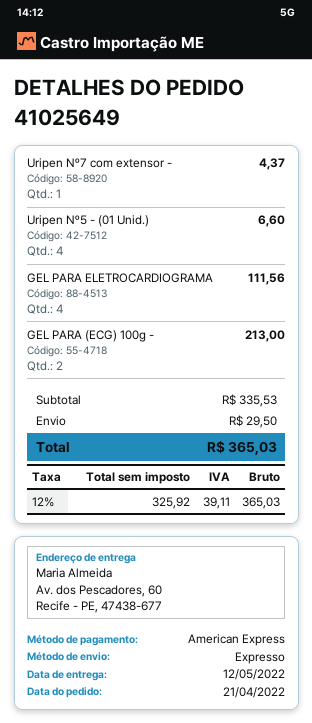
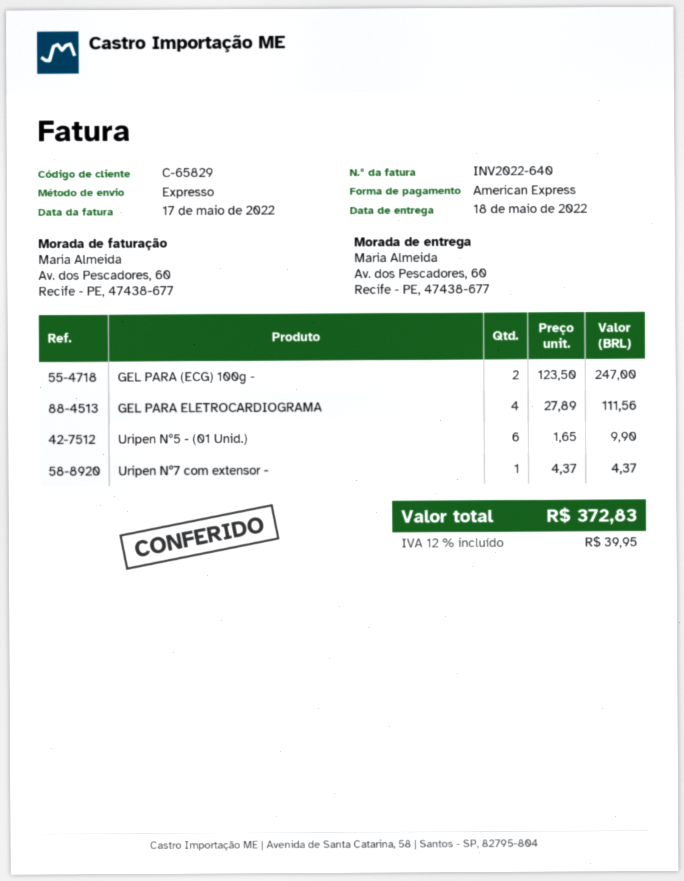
delivery date: 2022-05-12 -> 2022-05-18
Uripen Nº5 - (01 Unid.): 4 for 6.60 -> 6 for 9.90
GEL PARA (ECG) 100g -: 2 for 213.00 -> 2 for 247.00
shipping: 29.50 -> none
tax: 12% = 39.11 -> 12% = 39.95
total: 365.03 -> 372.83

